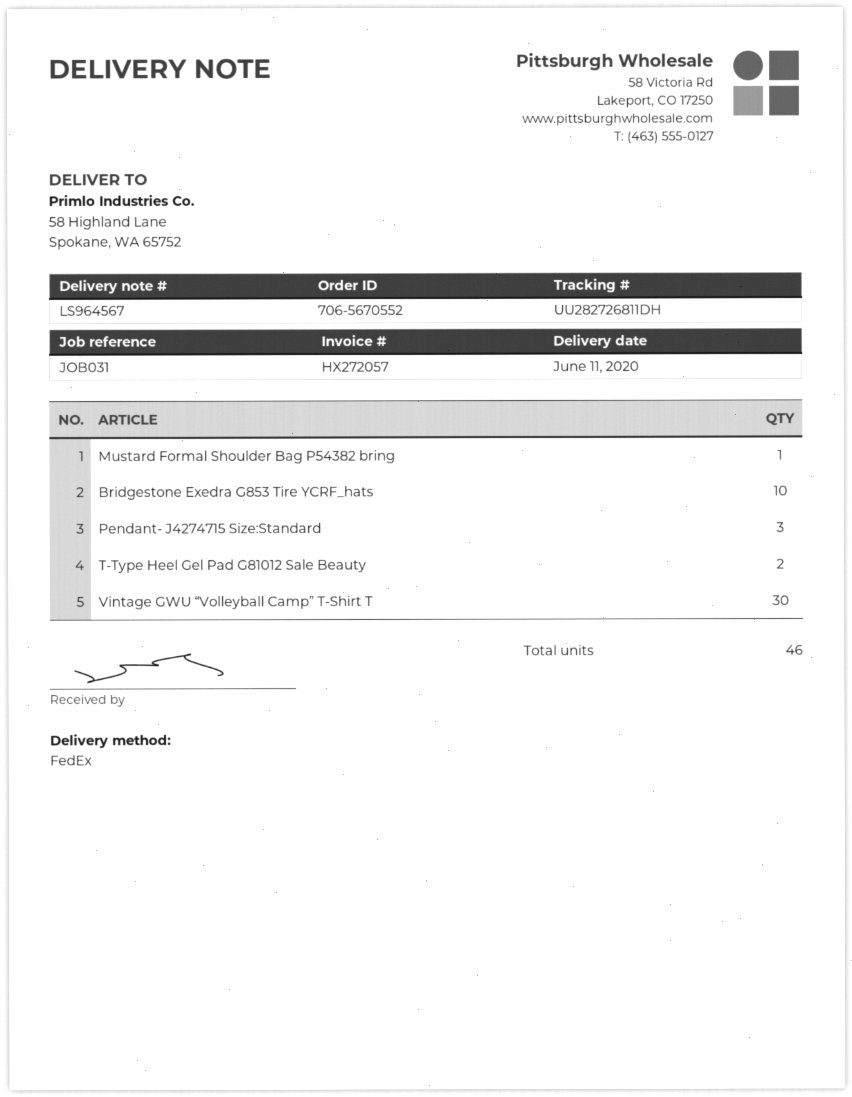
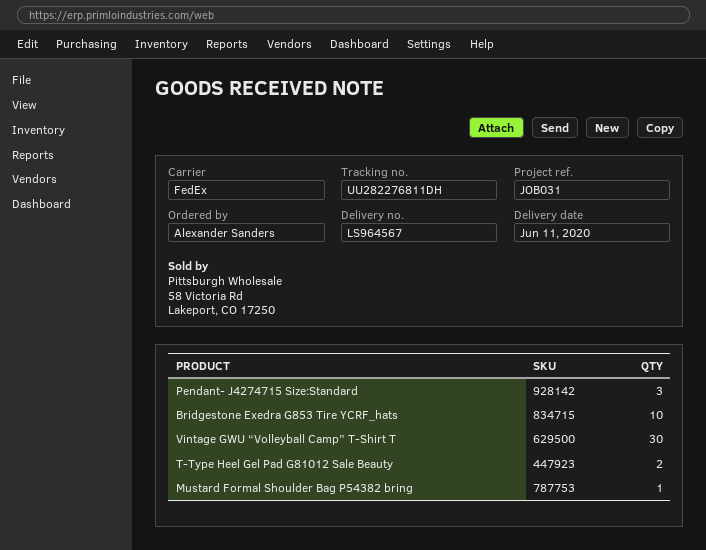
tracking number: UU282726811DH -> UU282276811DH

